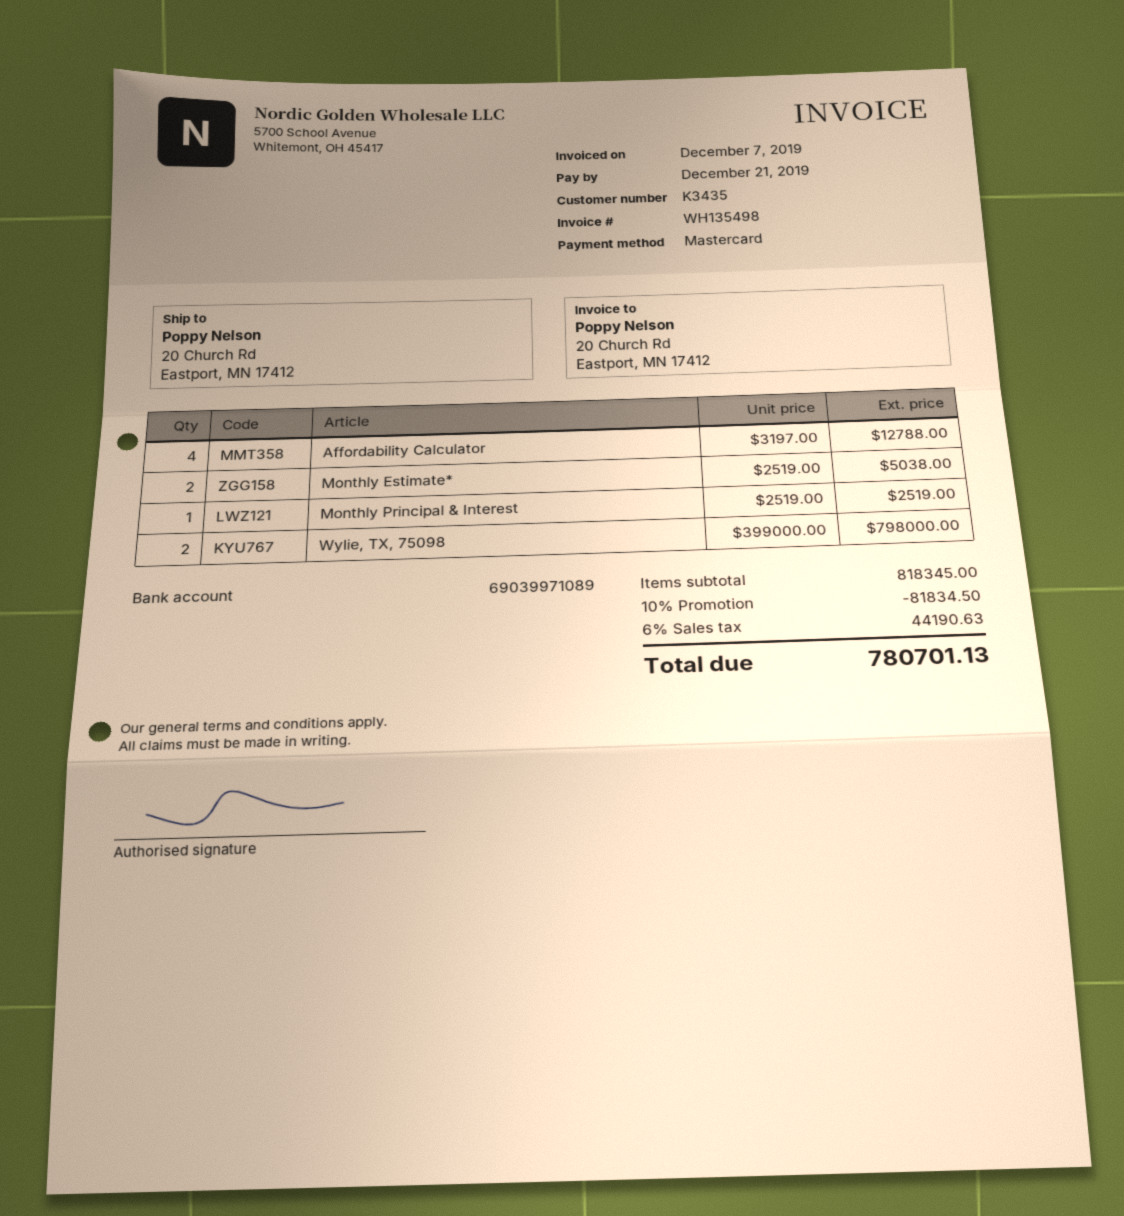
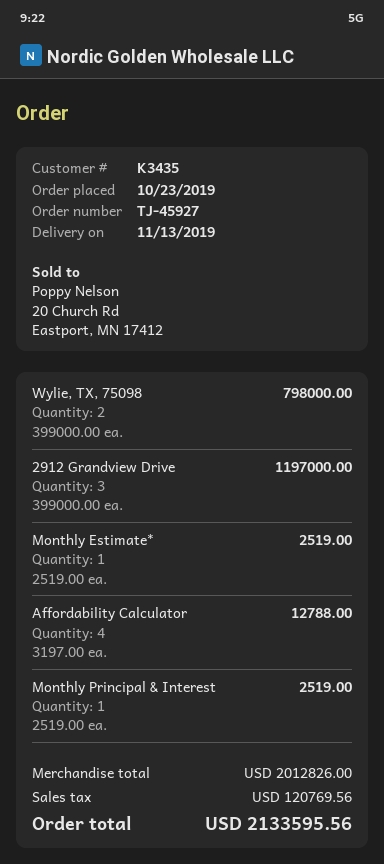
Monthly Estimate*: 2 x 2519.00 = 5038.00 -> 1 x 2519.00 = 2519.00
2912 Grandview Drive: none -> 3 x 399000.00 = 1197000.00
subtotal: 818345.00 -> 2012826.00
discount: 10% = 81834.50 -> none
tax: 44190.63 -> 120769.56
total: 780701.13 -> 2133595.56

